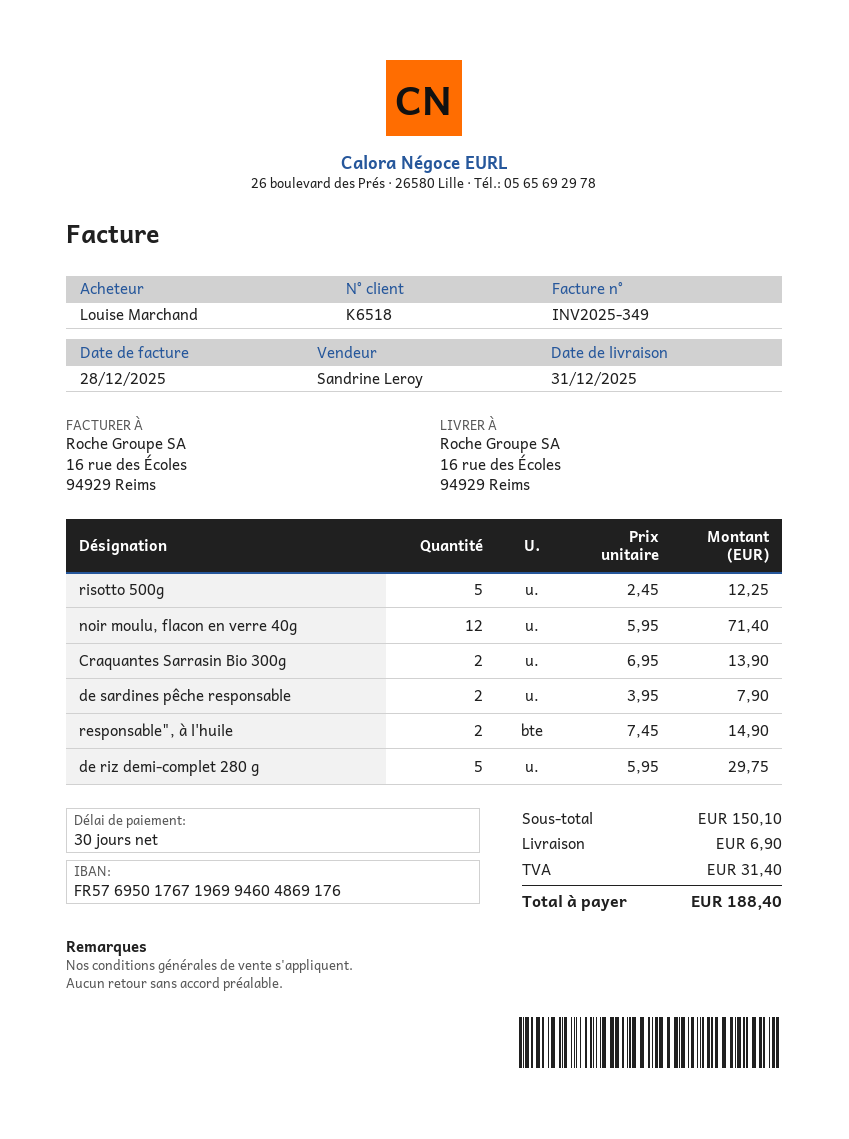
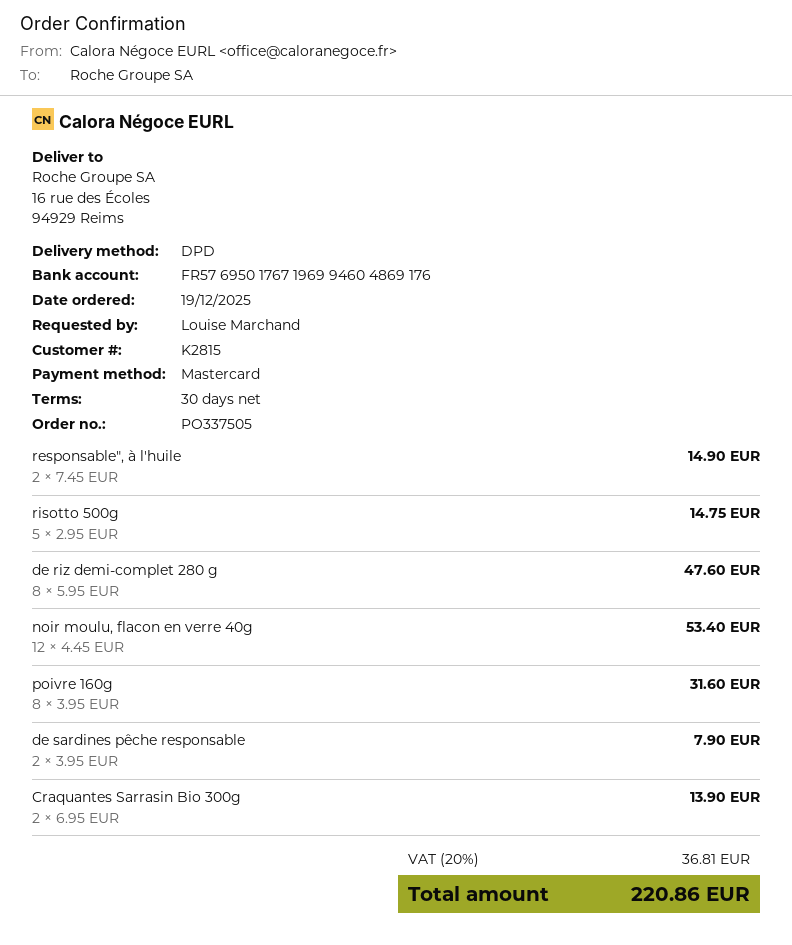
customer number: K6518 -> K2815
risotto 500g: 5 x 2.45 = 12.25 -> 5 x 2.95 = 14.75
noir moulu, flacon en verre 40g: 12 x 5.95 = 71.40 -> 12 x 4.45 = 53.40
de riz demi-complet 280 g: 5 x 5.95 = 29.75 -> 8 x 5.95 = 47.60
poivre 160g: none -> 8 x 3.95 = 31.60
shipping: 6.90 -> none
tax: 31.40 -> 36.81
total: 188.40 -> 220.86

